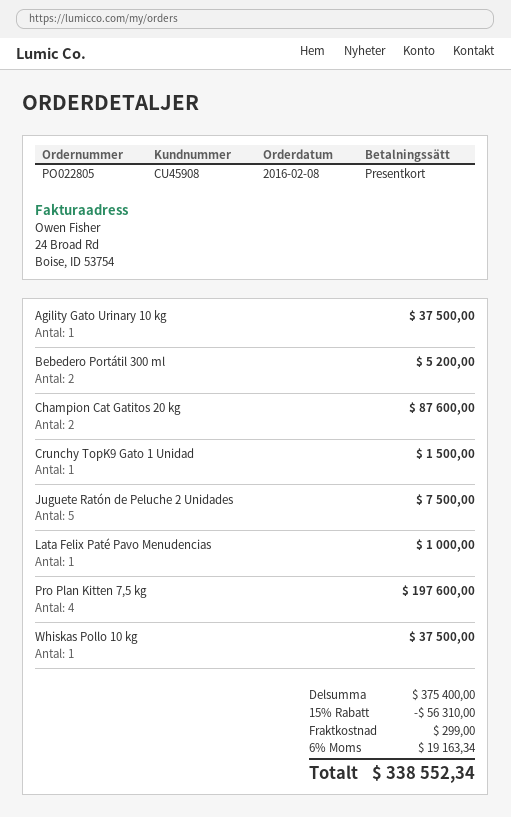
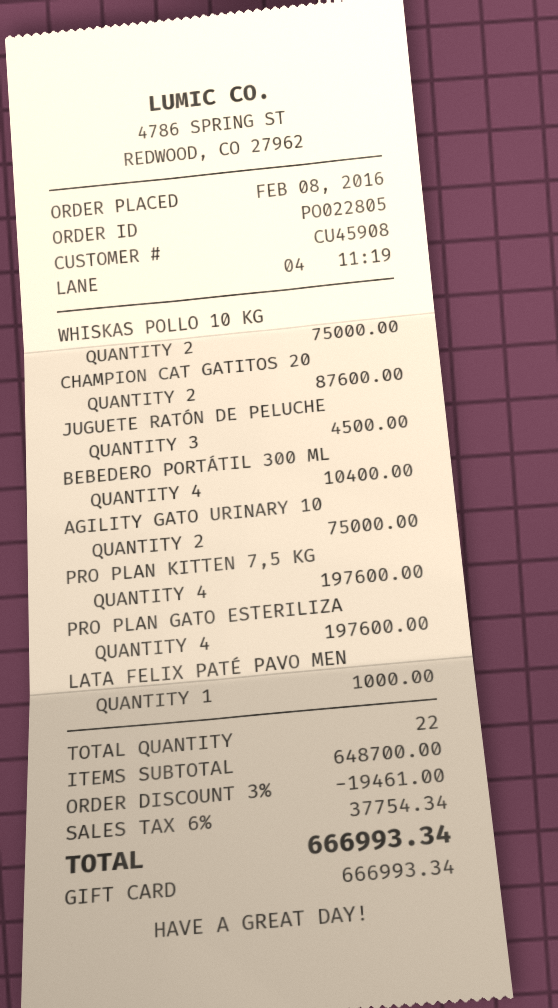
Agility Gato Urinary 10 kg: 1 for 37500.00 -> 2 for 75000.00
Bebedero Portátil 300 ml: 2 for 5200.00 -> 4 for 10400.00
Crunchy TopK9 Gato 1 Unidad: 1 for 1500.00 -> none
Juguete Ratón de Peluche 2 Unidades: 5 for 7500.00 -> 3 for 4500.00
Whiskas Pollo 10 kg: 1 for 37500.00 -> 2 for 75000.00
PRO PLAN GATO ESTERILIZA: none -> 4 for 197600.00
subtotal: 375400.00 -> 648700.00
discount: 15% = 56310.00 -> 3% = 19461.00
shipping: 299.00 -> none
tax: 6% = 19163.34 -> 6% = 37754.34
total: 338552.34 -> 666993.34

